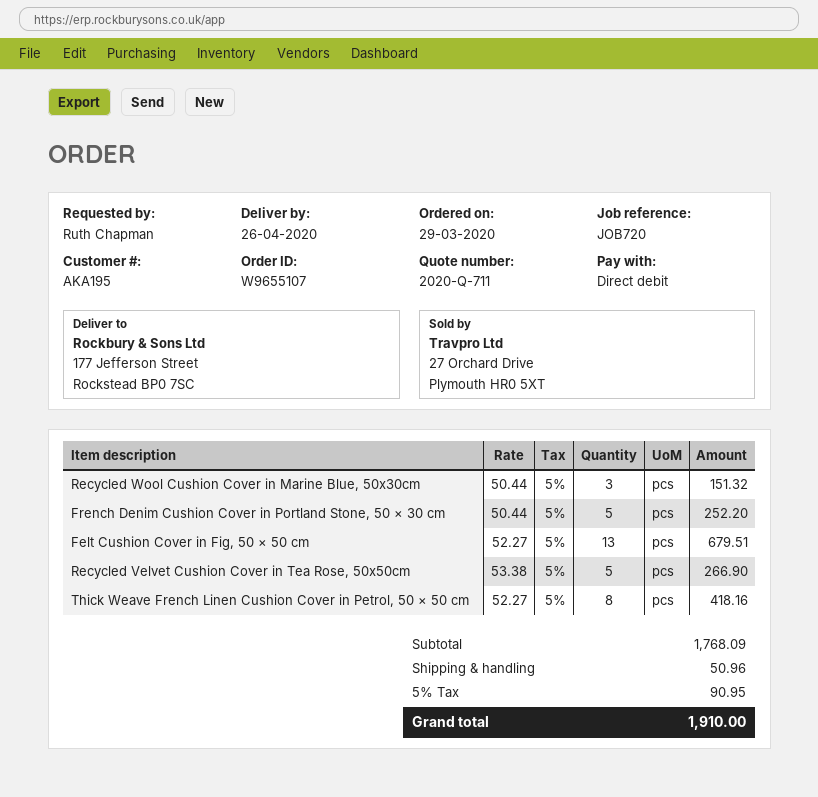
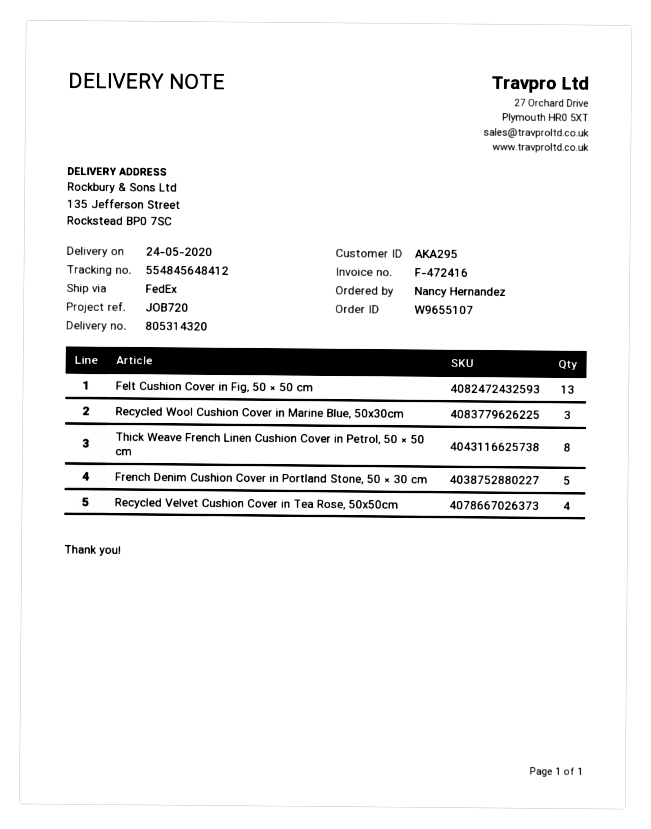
delivery date: 2020-04-26 -> 2020-05-24
customer number: AKA195 -> AKA295
ordered by: Ruth Chapman -> Nancy Hernandez
ship to: 177 Jefferson Street, Rockstead BP0 7SC -> 135 Jefferson Street, Rockstead BP0 7SC
Recycled Velvet Cushion Cover in Tea Rose, 50x50cm: 5 -> 4

